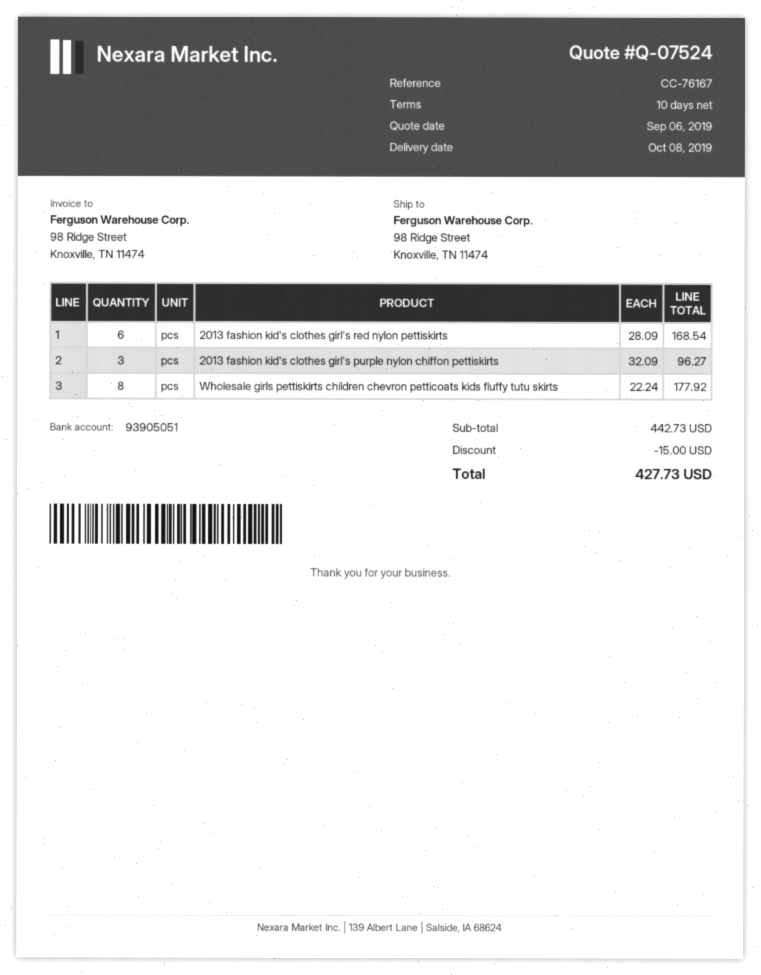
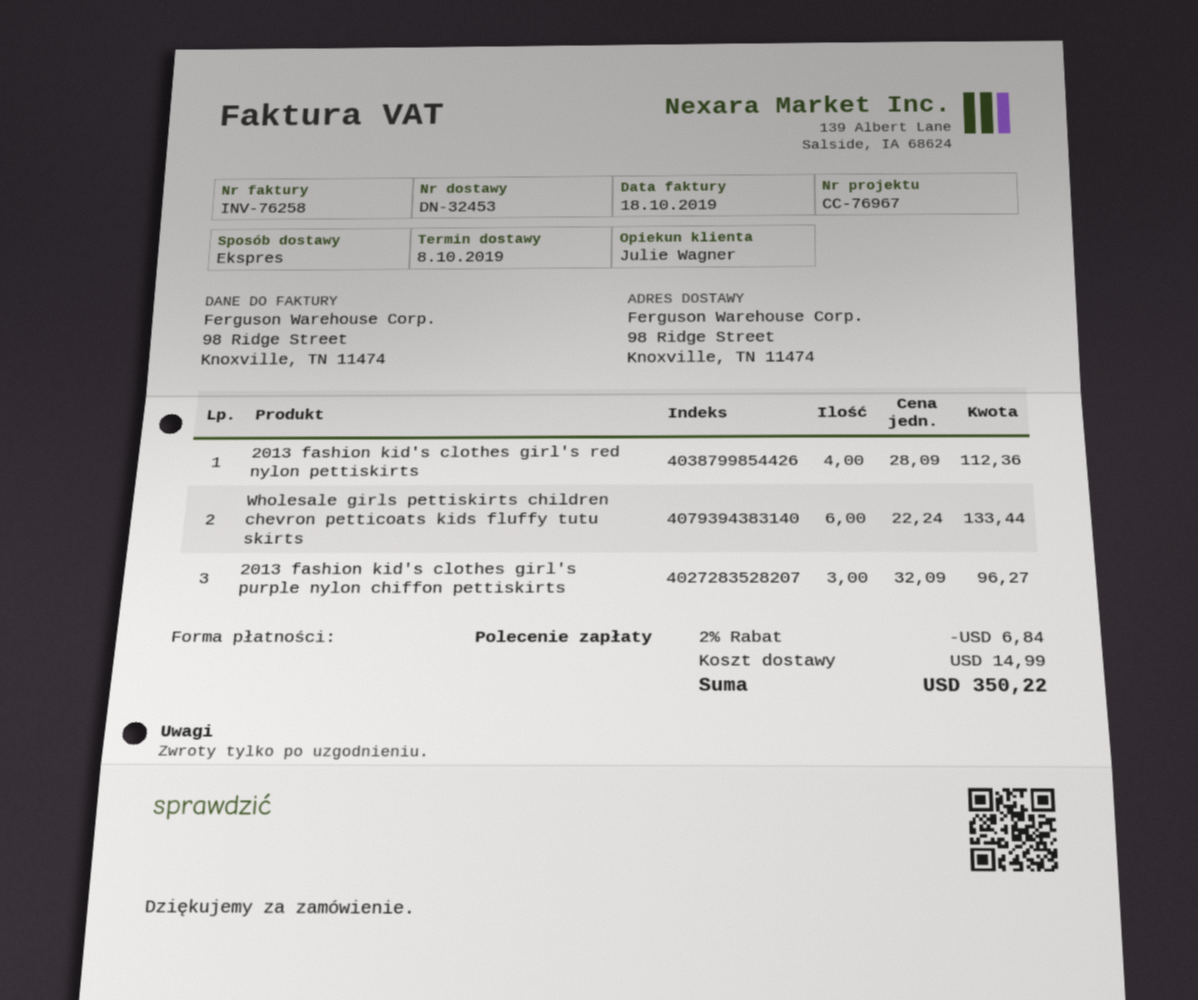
reference: CC-76167 -> CC-76967
2013 fashion kid's clothes girl's red nylon pettiskirts: 6 x 28.09 = 168.54 -> 4 x 28.09 = 112.36
Wholesale girls pettiskirts children chevron petticoats kids fluffy tutu skirts: 8 x 22.24 = 177.92 -> 6 x 22.24 = 133.44
discount: 15.00 -> 6.84
shipping: none -> 14.99
total: 427.73 -> 350.22

